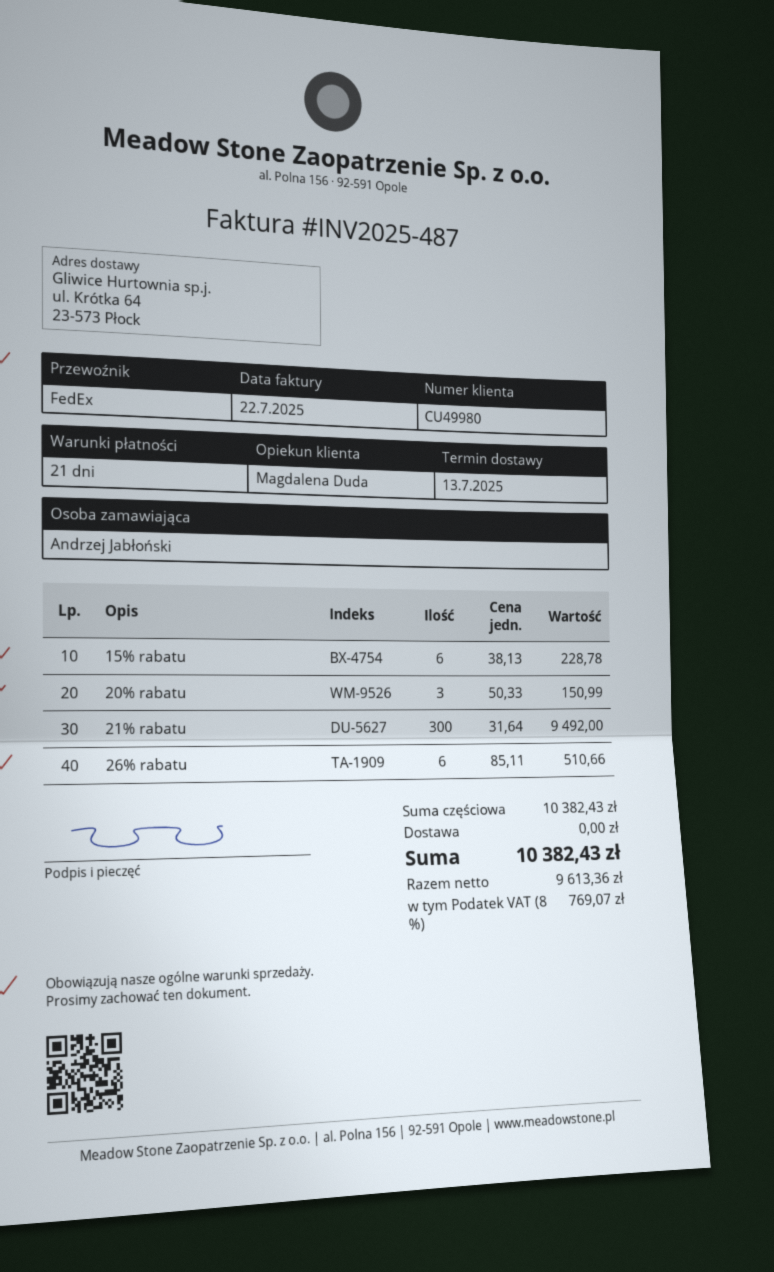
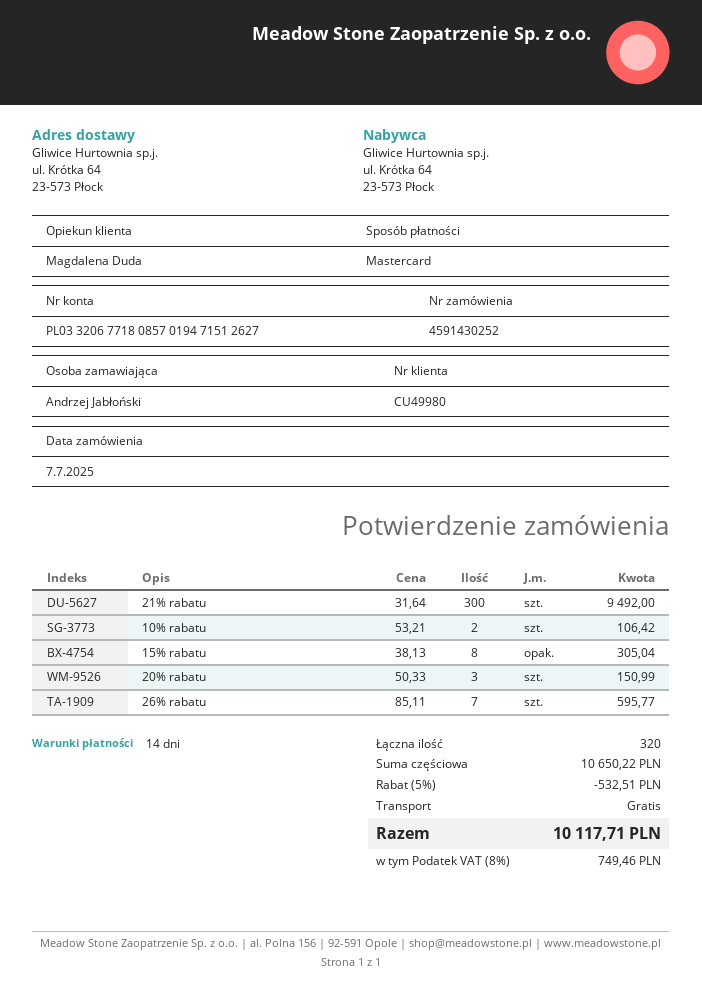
payment terms: 21 days -> 14 days
15% rabatu: 6 x 38.13 = 228.78 -> 8 x 38.13 = 305.04
26% rabatu: 6 x 85.11 = 510.66 -> 7 x 85.11 = 595.77
10% rabatu: none -> 2 x 53.21 = 106.42
subtotal: 10382.43 -> 10650.22
discount: none -> 5% = 532.51
tax: 8% = 769.07 -> 8% = 749.46
total: 10382.43 -> 10117.71

